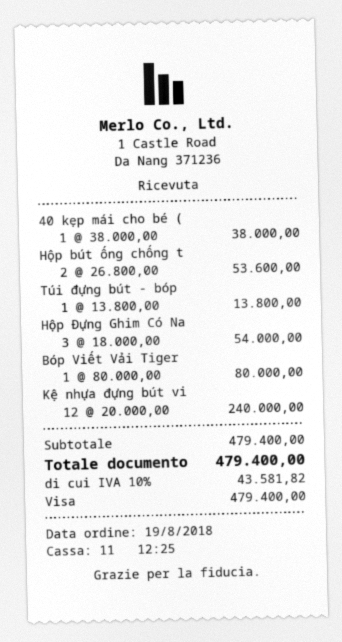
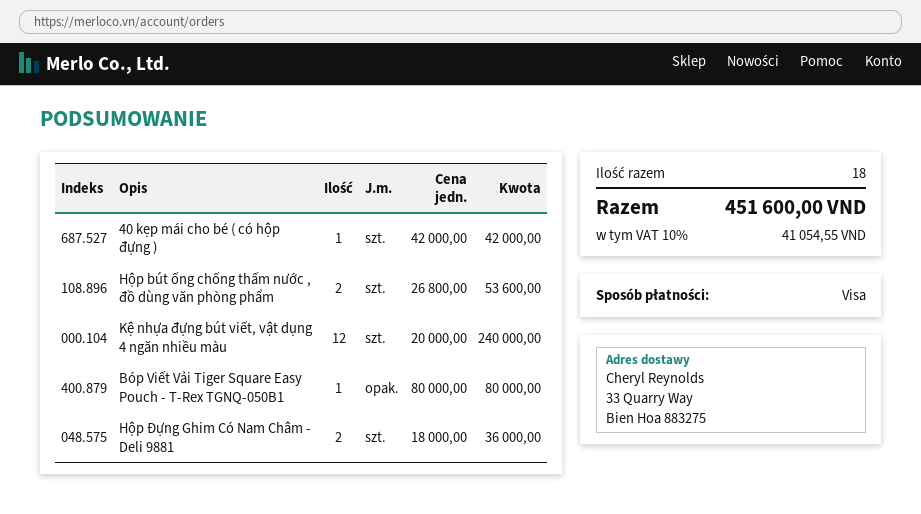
40 kẹp mái cho bé (: 1 x 38000.00 = 38000.00 -> 1 x 42000.00 = 42000.00
Túi đựng bút - bóp: 1 x 13800.00 = 13800.00 -> none
Hộp Đựng Ghim Có Na: 3 x 18000.00 = 54000.00 -> 2 x 18000.00 = 36000.00
tax: 10% = 43581.82 -> 10% = 41054.55
total: 479400.00 -> 451600.00

